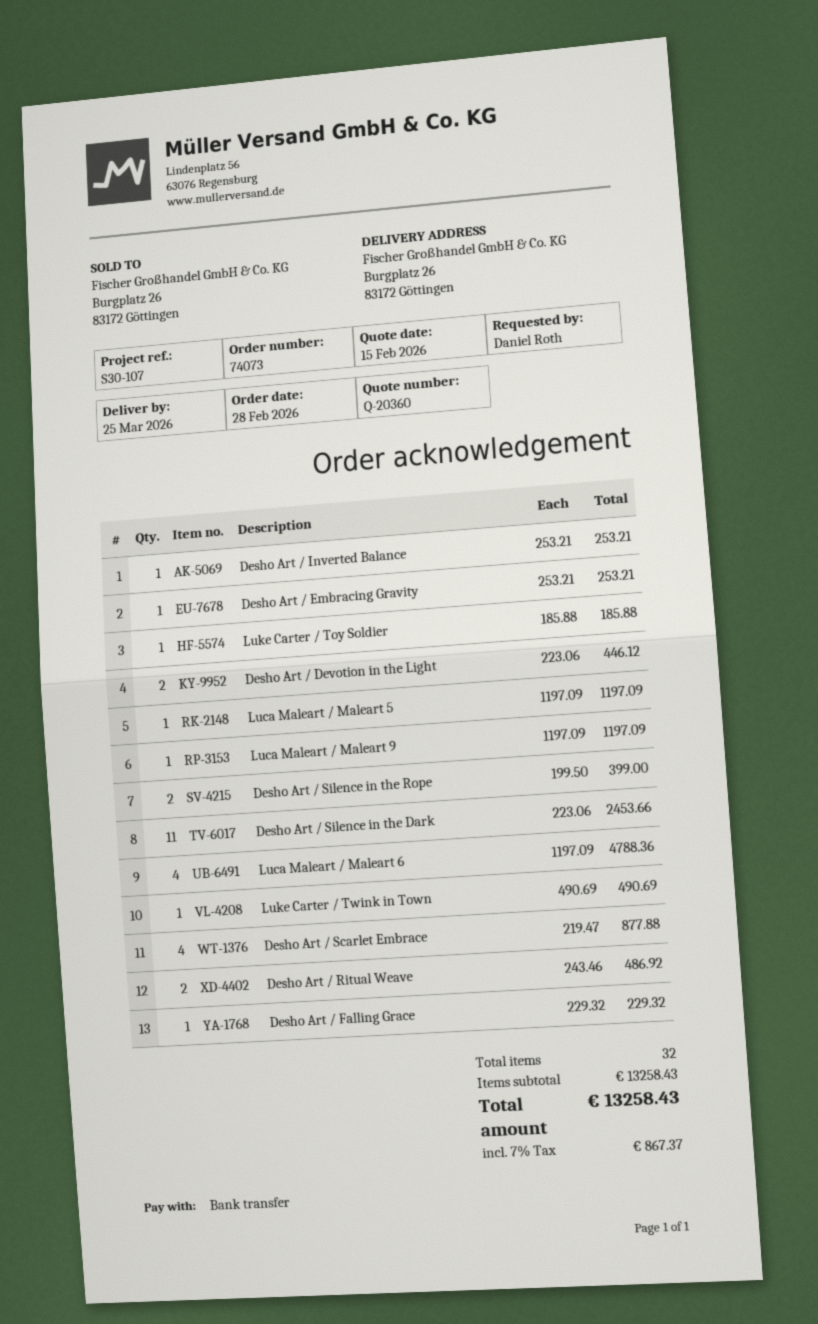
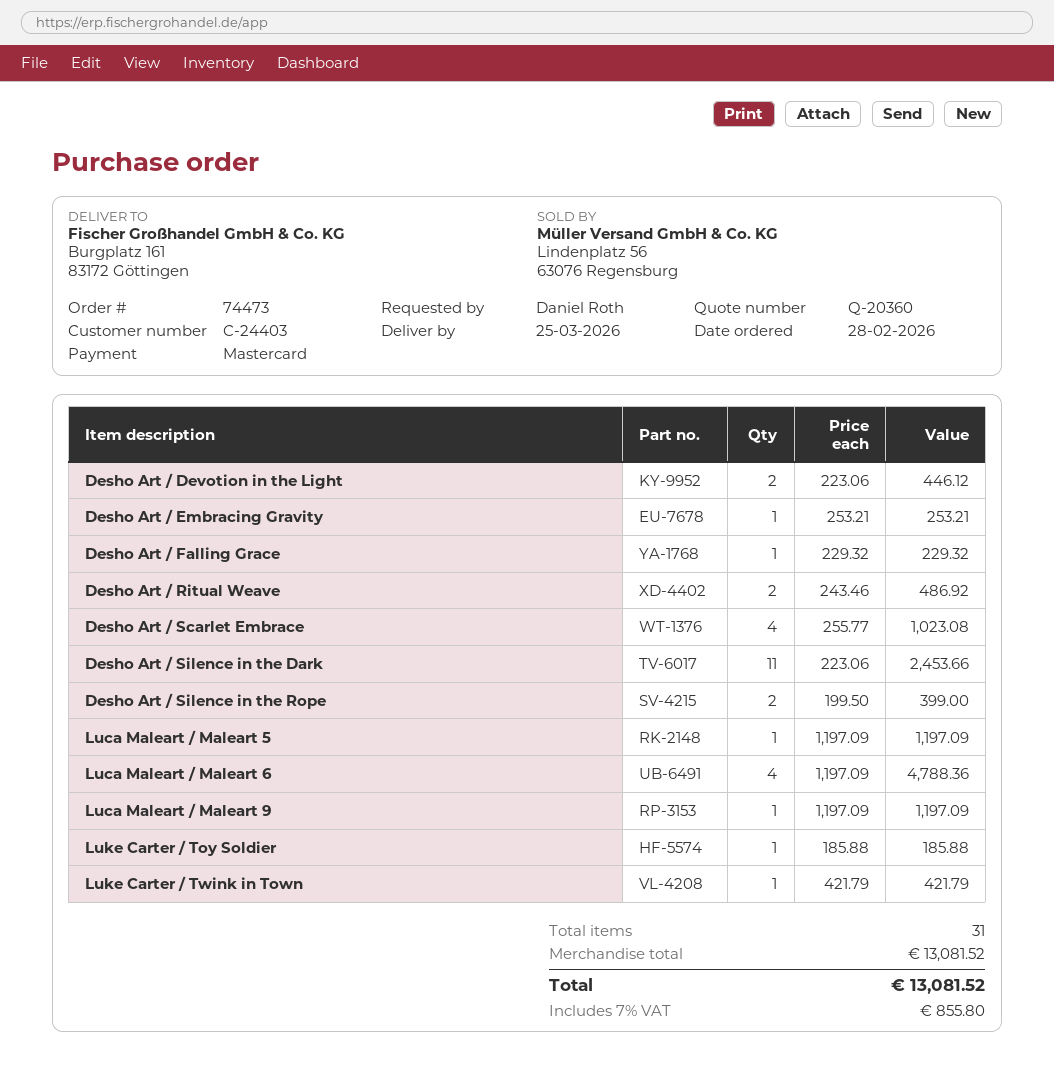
order number: 74073 -> 74473
payment method: bank transfer -> Mastercard
ship to: Burgplatz 26, 83172 Göttingen -> Burgplatz 161, 83172 Göttingen
Desho Art / Inverted Balance: 1 x 253.21 = 253.21 -> none
Luke Carter / Twink in Town: 1 x 490.69 = 490.69 -> 1 x 421.79 = 421.79
Desho Art / Scarlet Embrace: 4 x 219.47 = 877.88 -> 4 x 255.77 = 1023.08
total quantity: 32 -> 31
subtotal: 13258.43 -> 13081.52
tax: 7% = 867.37 -> 7% = 855.80
total: 13258.43 -> 13081.52

